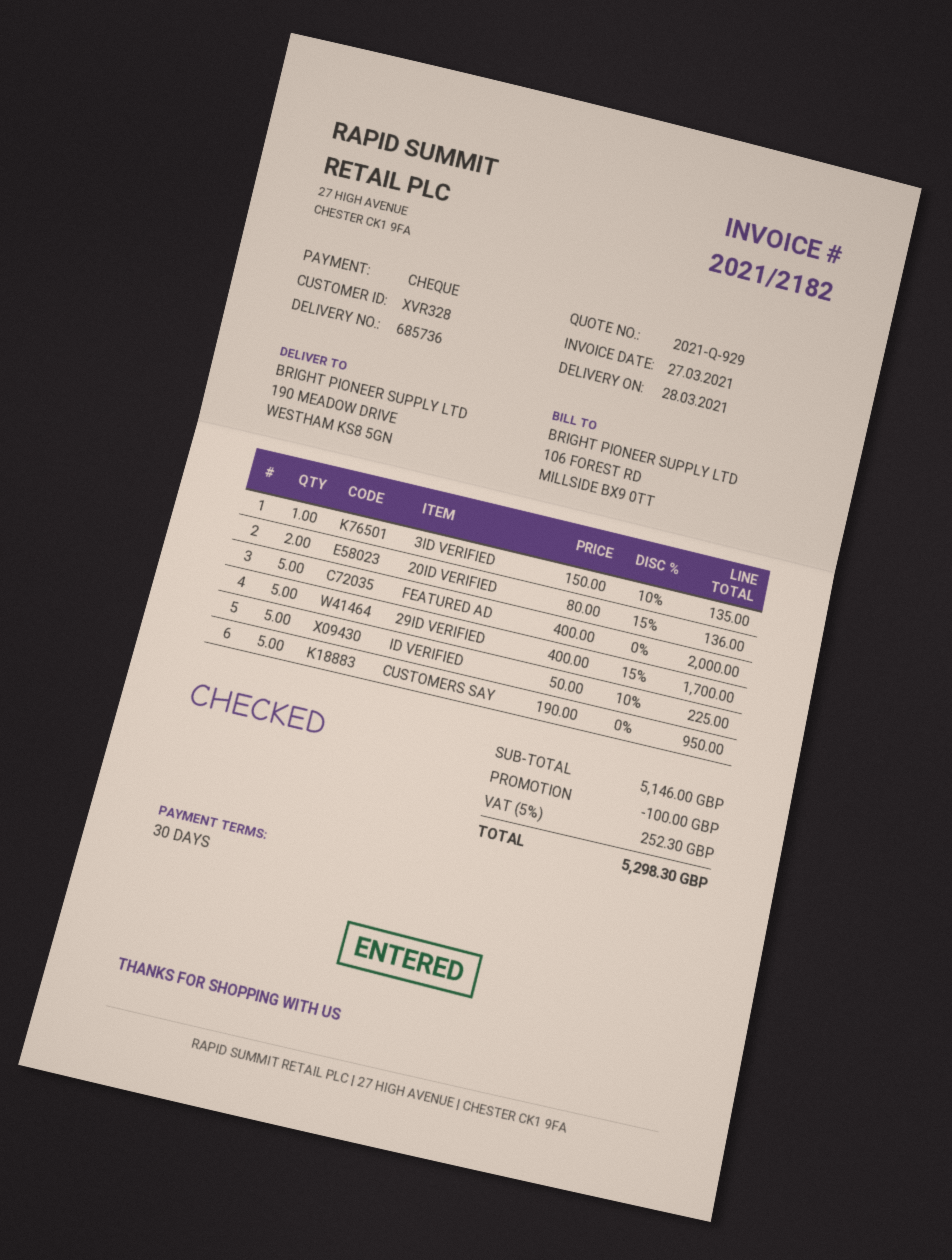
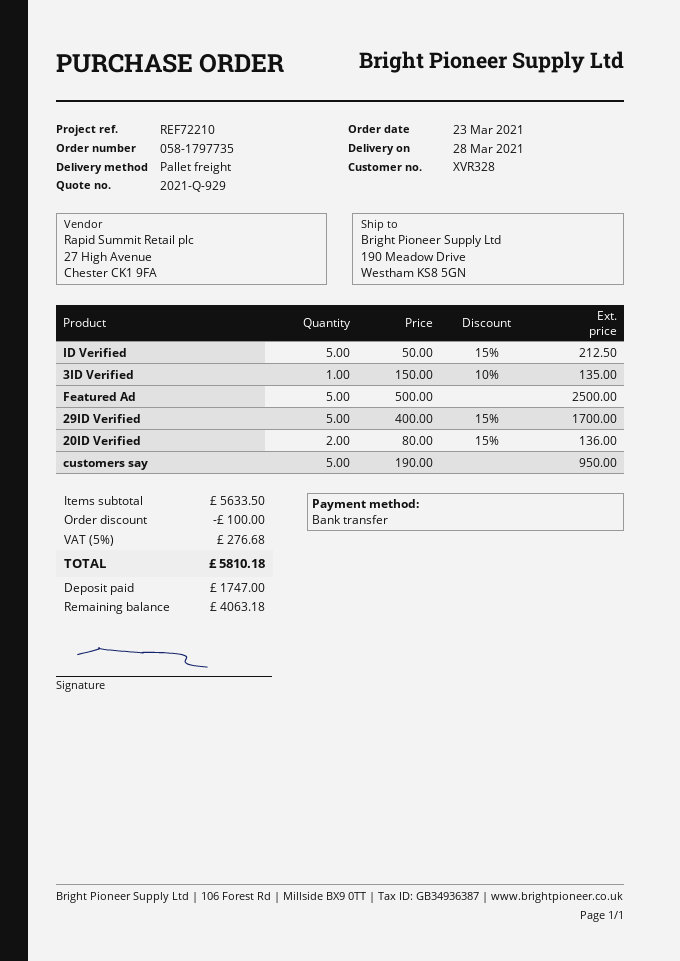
payment method: cheque -> bank transfer
FEATURED AD: 5 x 400.00 = 2000.00 -> 5 x 500.00 = 2500.00
ID VERIFIED: 5 x 50.00 - 10% = 225.00 -> 5 x 50.00 - 15% = 212.50
subtotal: 5146.00 -> 5633.50
tax: 5% = 252.30 -> 5% = 276.68
total: 5298.30 -> 5810.18

